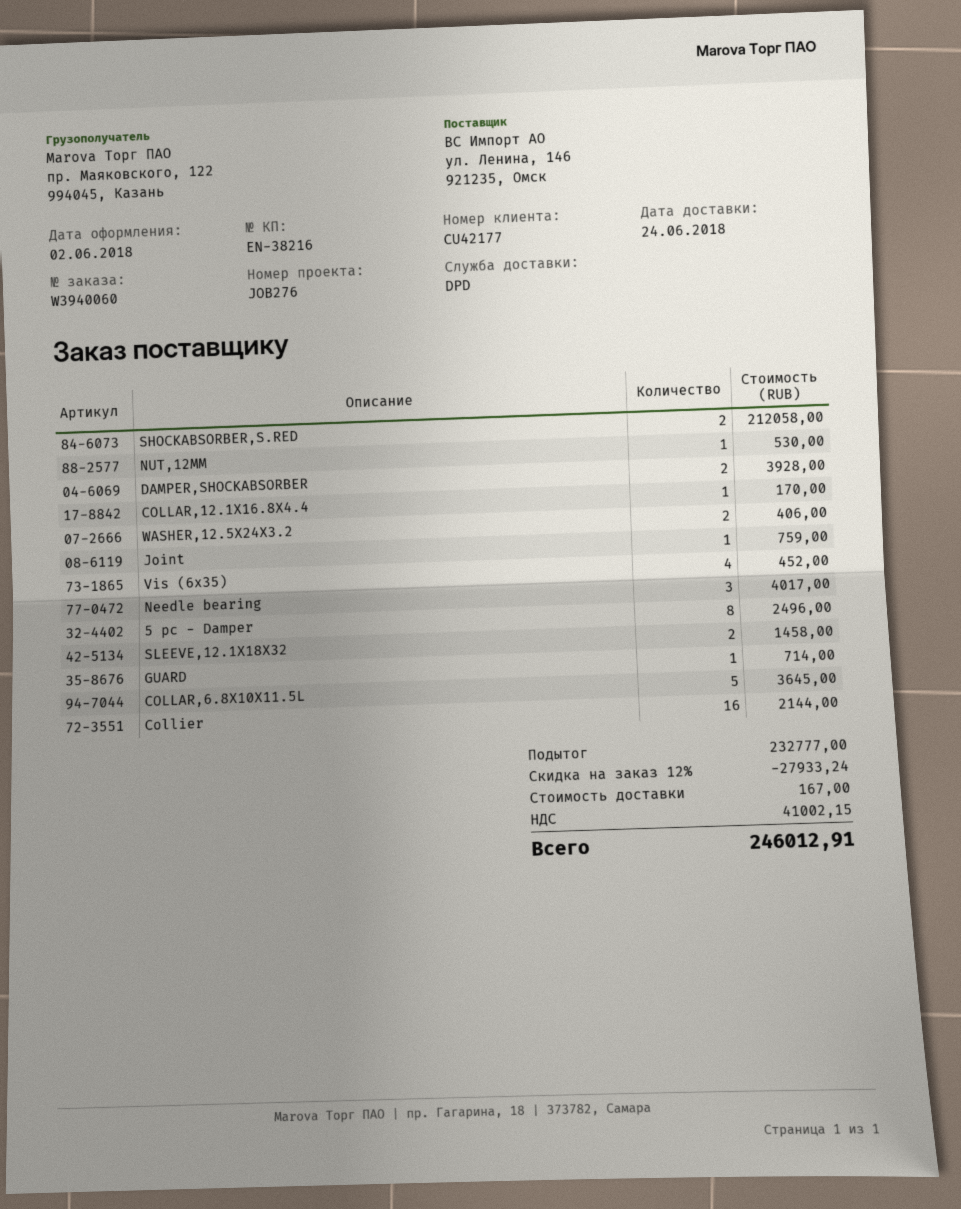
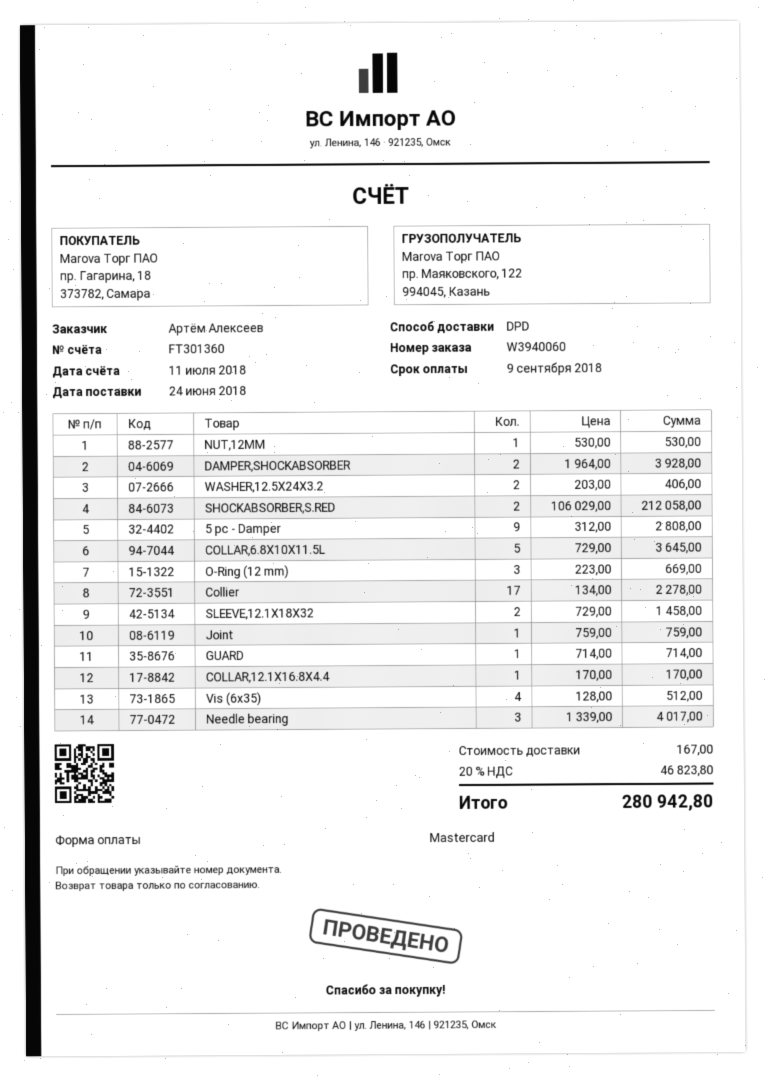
Vis (6x35): 4 for 452.00 -> 4 for 512.00
5 pc - Damper: 8 for 2496.00 -> 9 for 2808.00
Collier: 16 for 2144.00 -> 17 for 2278.00
O-Ring (12 mm): none -> 3 for 669.00
discount: 12% = 27933.24 -> none
tax: 41002.15 -> 46823.80
total: 246012.91 -> 280942.80

